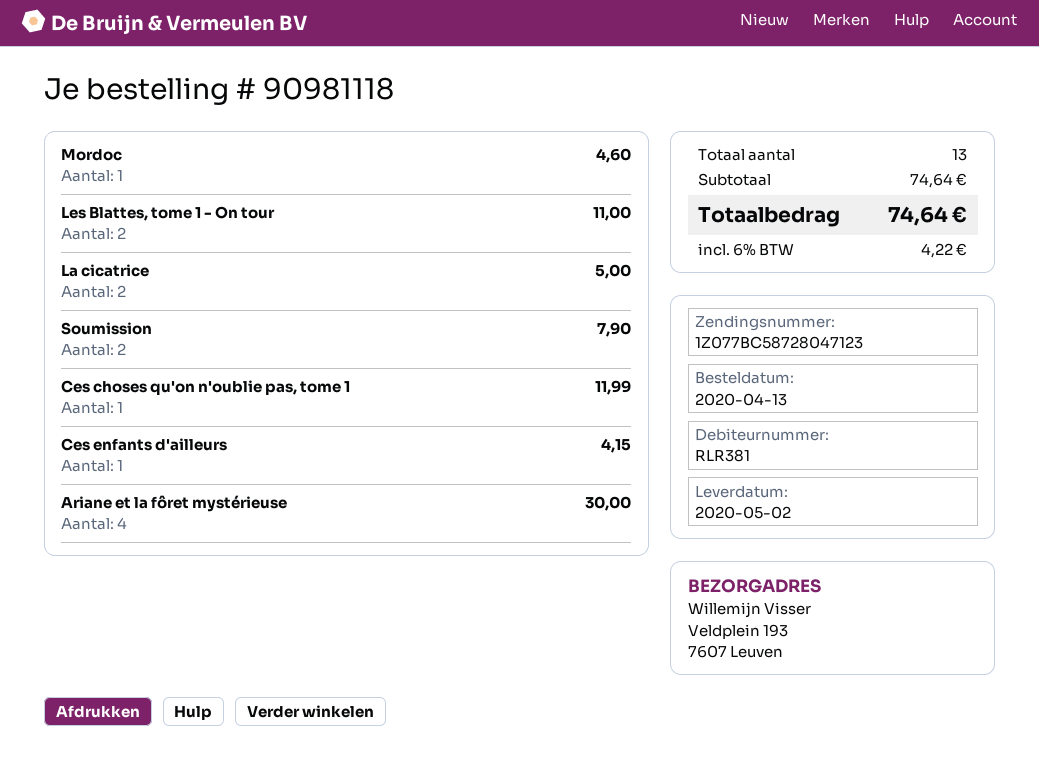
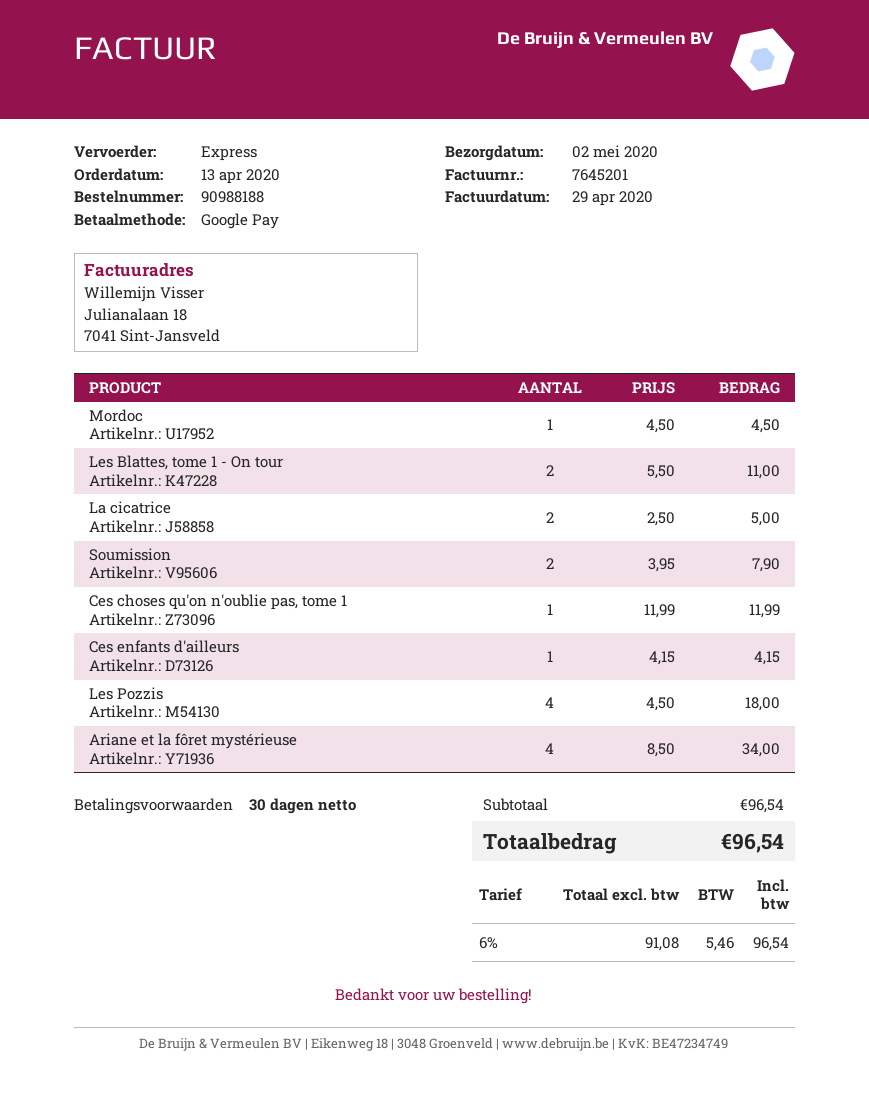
order number: 90981118 -> 90988188
Mordoc: 1 for 4.60 -> 1 for 4.50
Ariane et la fôret mystérieuse: 4 for 30.00 -> 4 for 34.00
Les Pozzis: none -> 4 for 18.00
subtotal: 74.64 -> 96.54
tax: 6% = 4.22 -> 6% = 5.46
total: 74.64 -> 96.54

